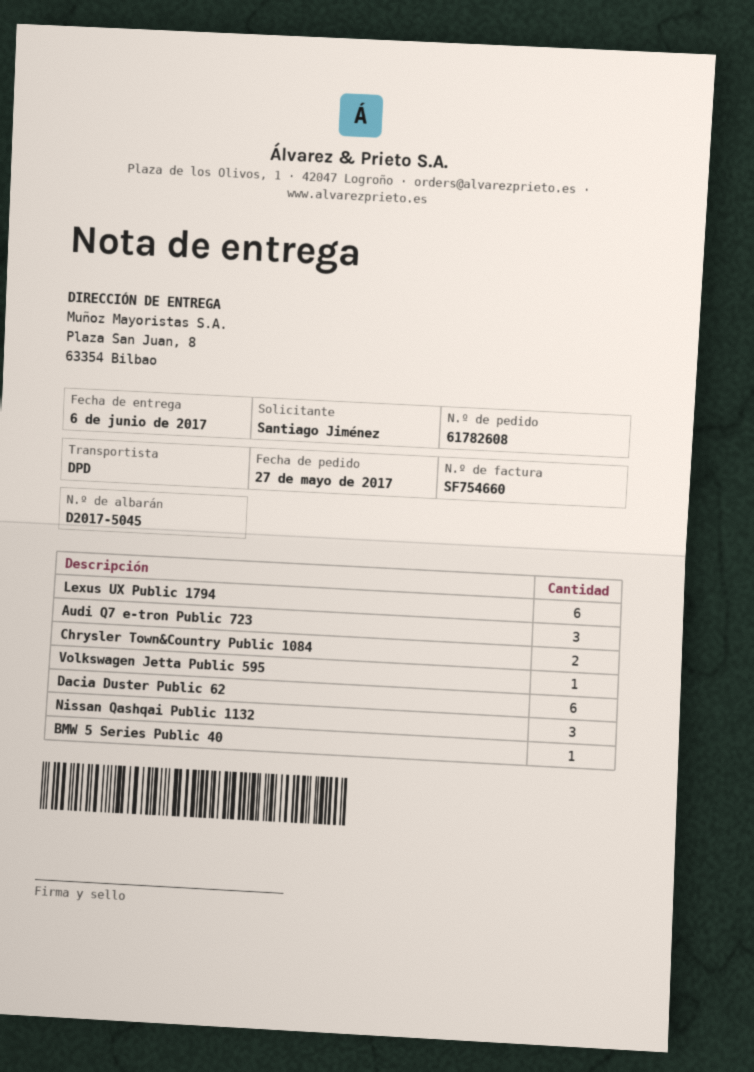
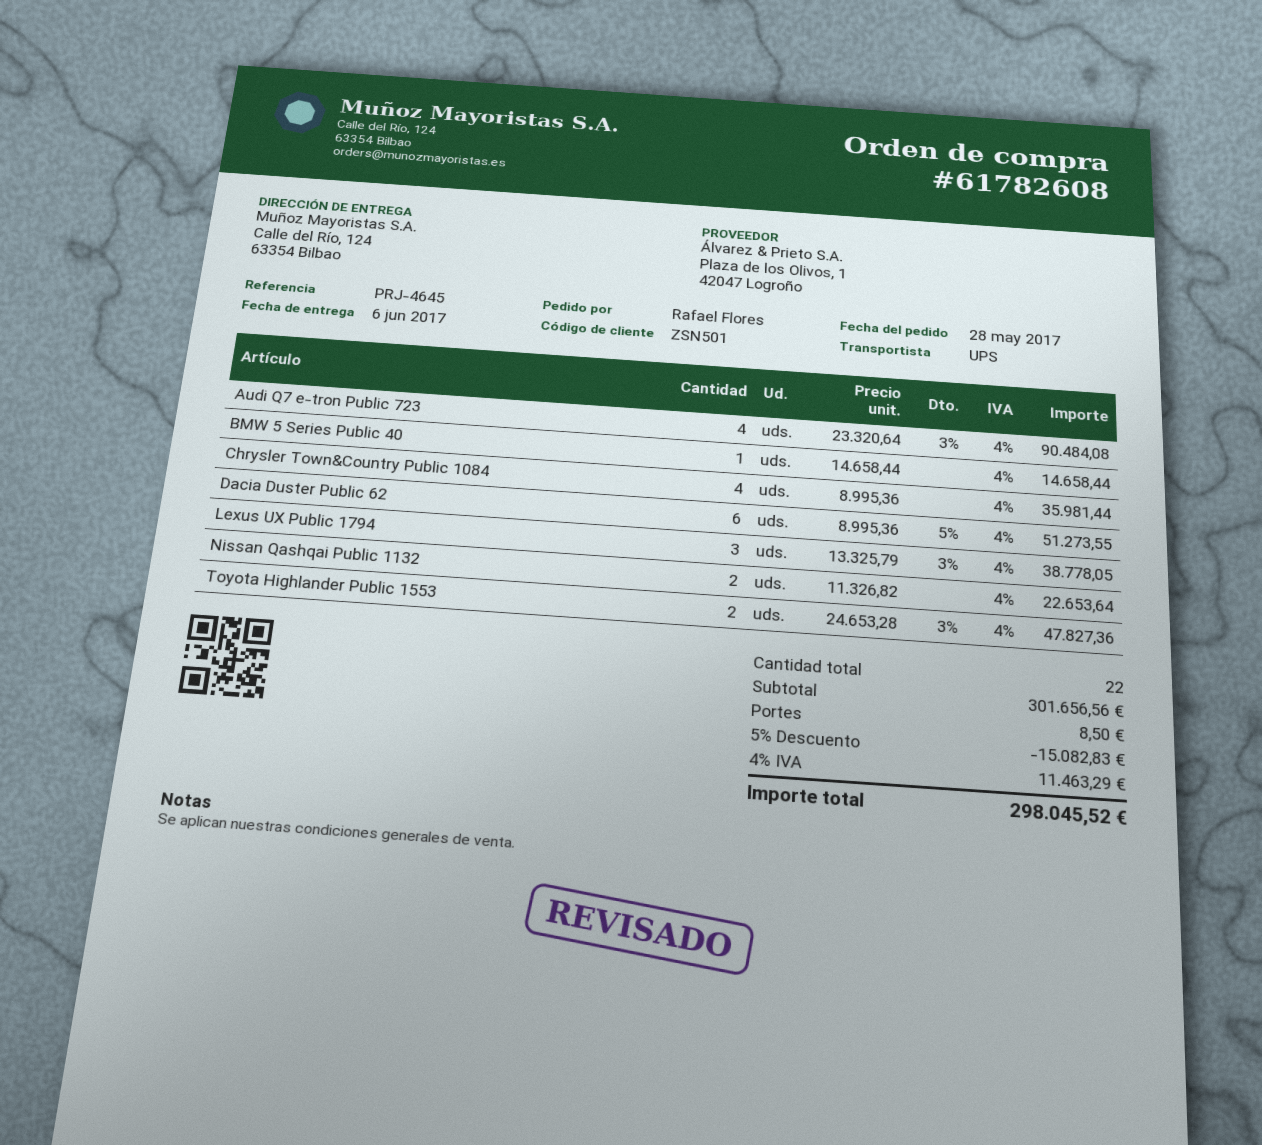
order date: 2017-05-27 -> 2017-05-28
ordered by: Santiago Jiménez -> Rafael Flores
shipping method: DPD -> UPS
ship to: Plaza San Juan, 8, 63354 Bilbao -> Calle del Río, 124, 63354 Bilbao
Lexus UX Public 1794: 6 -> 3
Audi Q7 e-tron Public 723: 3 -> 4
Chrysler Town&Country Public 1084: 2 -> 4
Volkswagen Jetta Public 595: 1 -> none
Nissan Qashqai Public 1132: 3 -> 2
Toyota Highlander Public 1553: none -> 2

